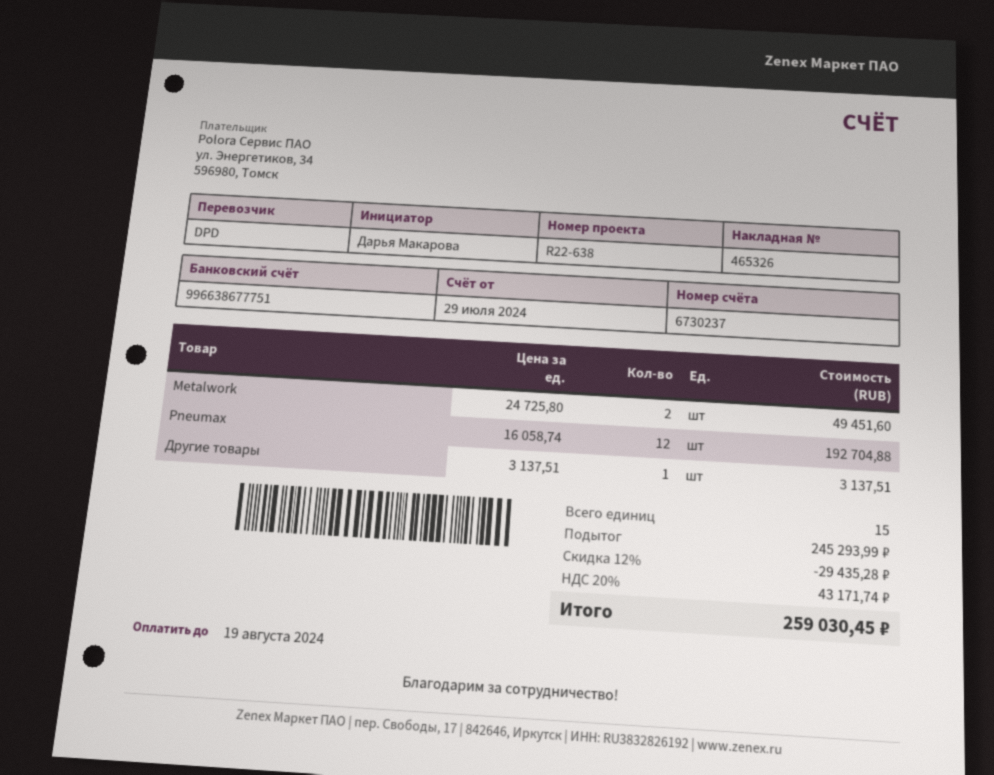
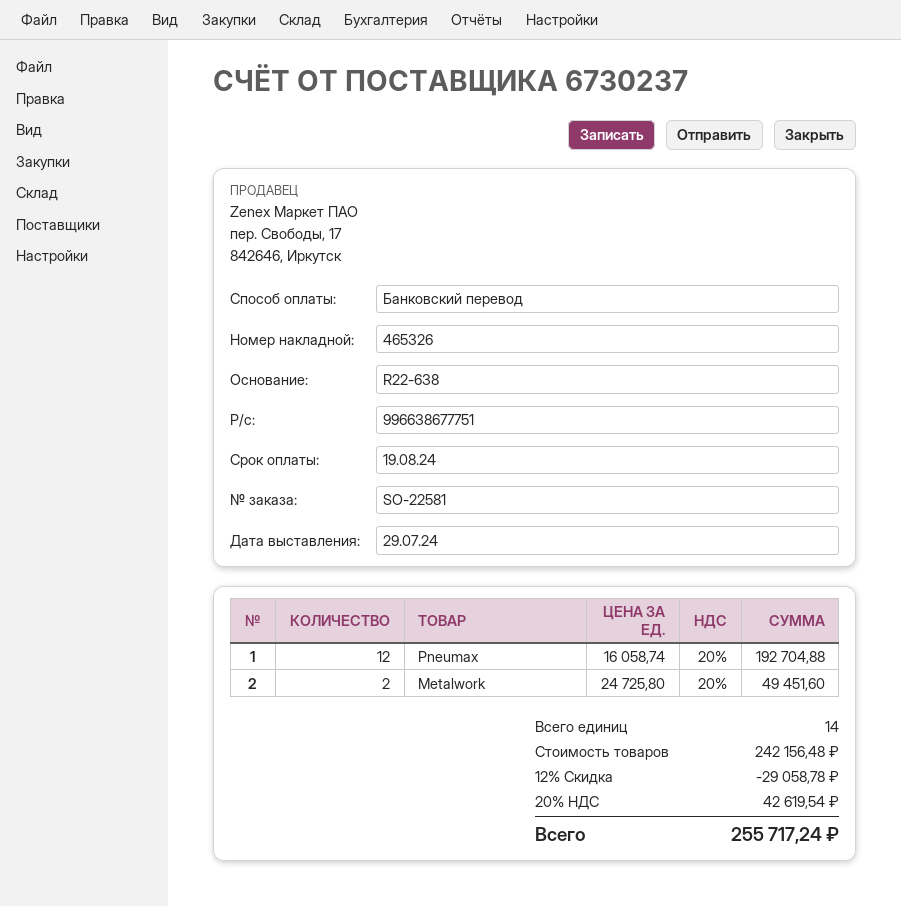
Другие товары: 1 x 3137.51 = 3137.51 -> none
total quantity: 15 -> 14
subtotal: 245293.99 -> 242156.48
discount: 12% = 29435.28 -> 12% = 29058.78
tax: 20% = 43171.74 -> 20% = 42619.54
total: 259030.45 -> 255717.24

